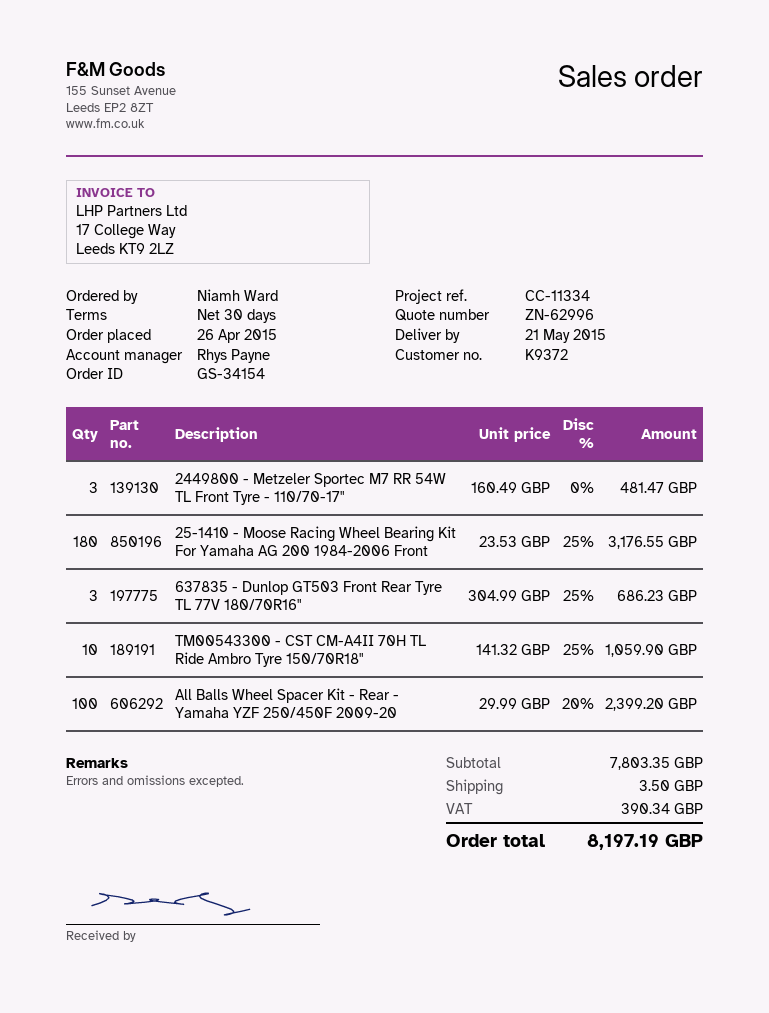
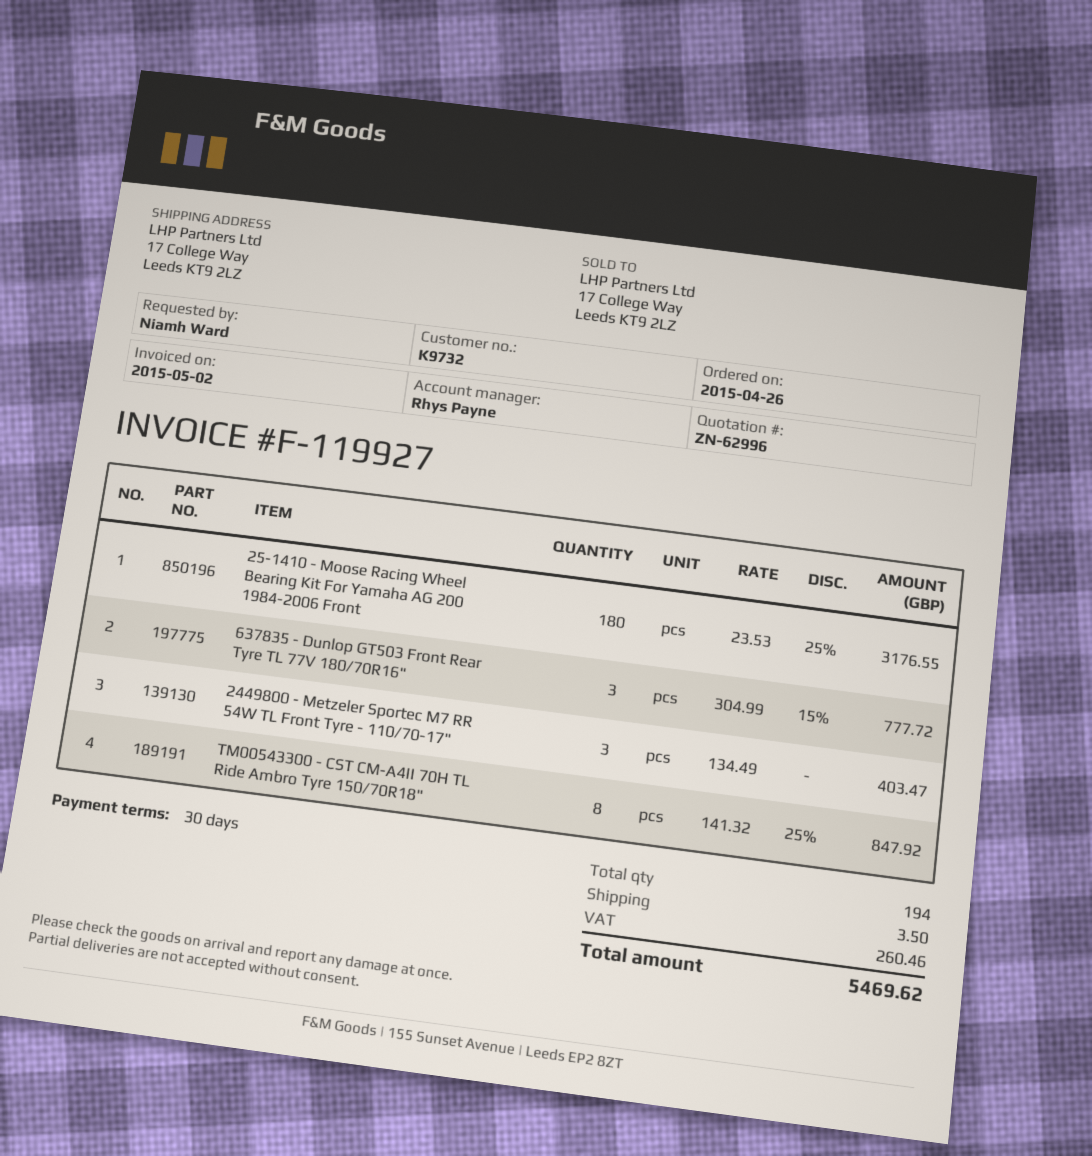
customer number: K9372 -> K9732
2449800 - Metzeler Sportec M7 RR 54W TL Front Tyre - 110/70-17": 3 x 160.49 = 481.47 -> 3 x 134.49 = 403.47
637835 - Dunlop GT503 Front Rear Tyre TL 77V 180/70R16": 3 x 304.99 - 25% = 686.23 -> 3 x 304.99 - 15% = 777.72
TM00543300 - CST CM-A4II 70H TL Ride Ambro Tyre 150/70R18": 10 x 141.32 - 25% = 1059.90 -> 8 x 141.32 - 25% = 847.92
All Balls Wheel Spacer Kit - Rear - Yamaha YZF 250/450F 2009-20: 100 x 29.99 - 20% = 2399.20 -> none
tax: 390.34 -> 260.46
total: 8197.19 -> 5469.62

